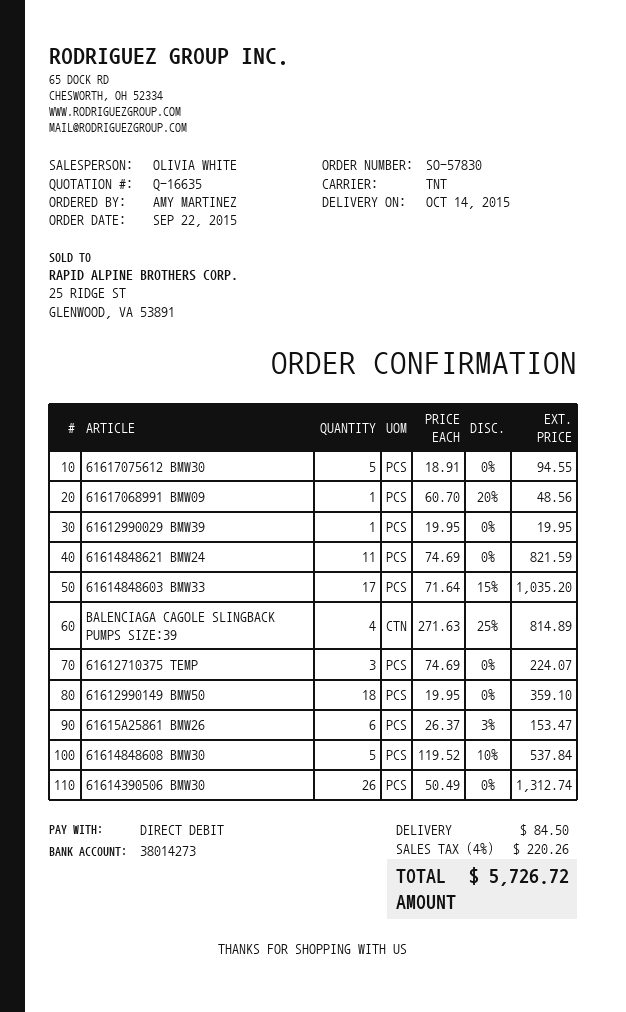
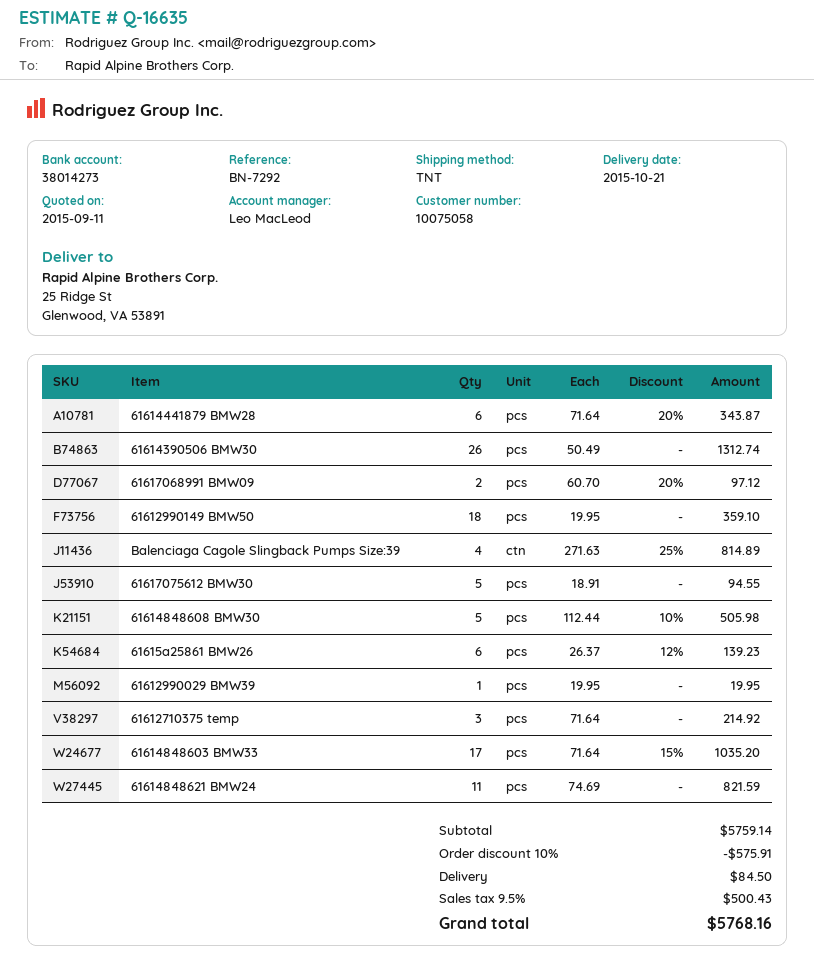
delivery date: 2015-10-14 -> 2015-10-21
sales rep: OLIVIA WHITE -> Leo MacLeod
61617068991 BMW09: 1 x 60.70 - 20% = 48.56 -> 2 x 60.70 - 20% = 97.12
61612710375 TEMP: 3 x 74.69 = 224.07 -> 3 x 71.64 = 214.92
61615A25861 BMW26: 6 x 26.37 - 3% = 153.47 -> 6 x 26.37 - 12% = 139.23
61614848608 BMW30: 5 x 119.52 - 10% = 537.84 -> 5 x 112.44 - 10% = 505.98
61614441879 BMW28: none -> 6 x 71.64 - 20% = 343.87
discount: none -> 10% = 575.91
tax: 4% = 220.26 -> 9.5% = 500.43
total: 5726.72 -> 5768.16

